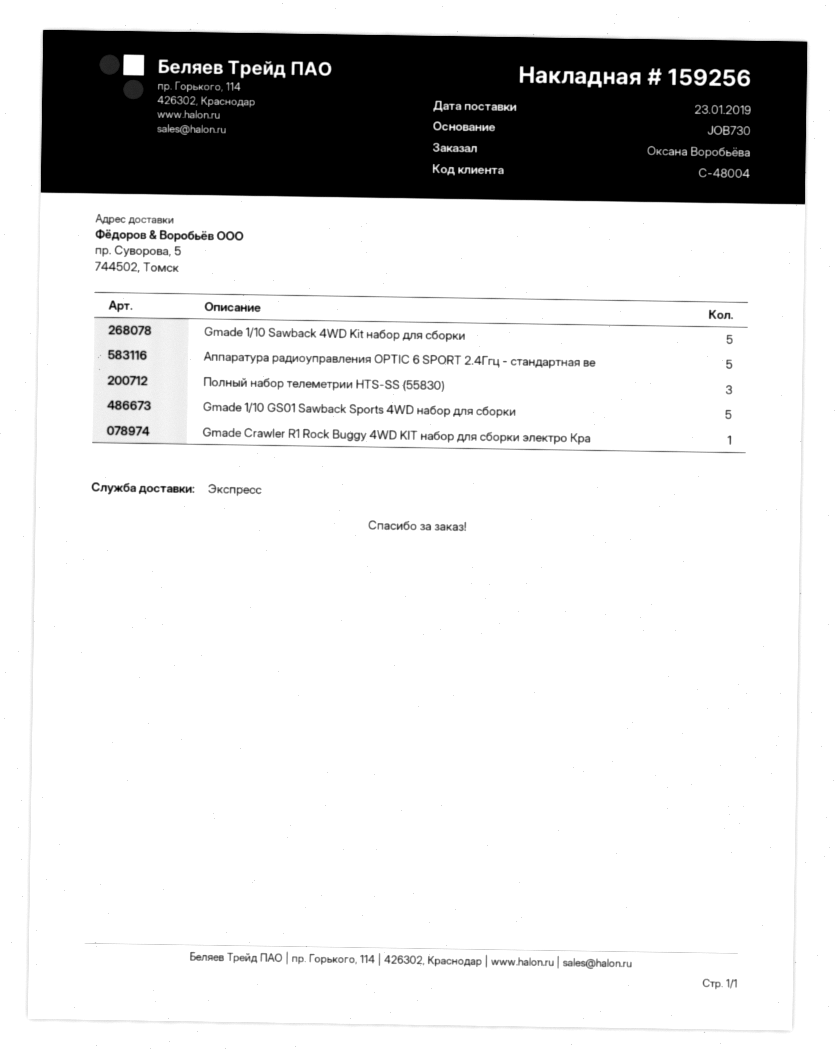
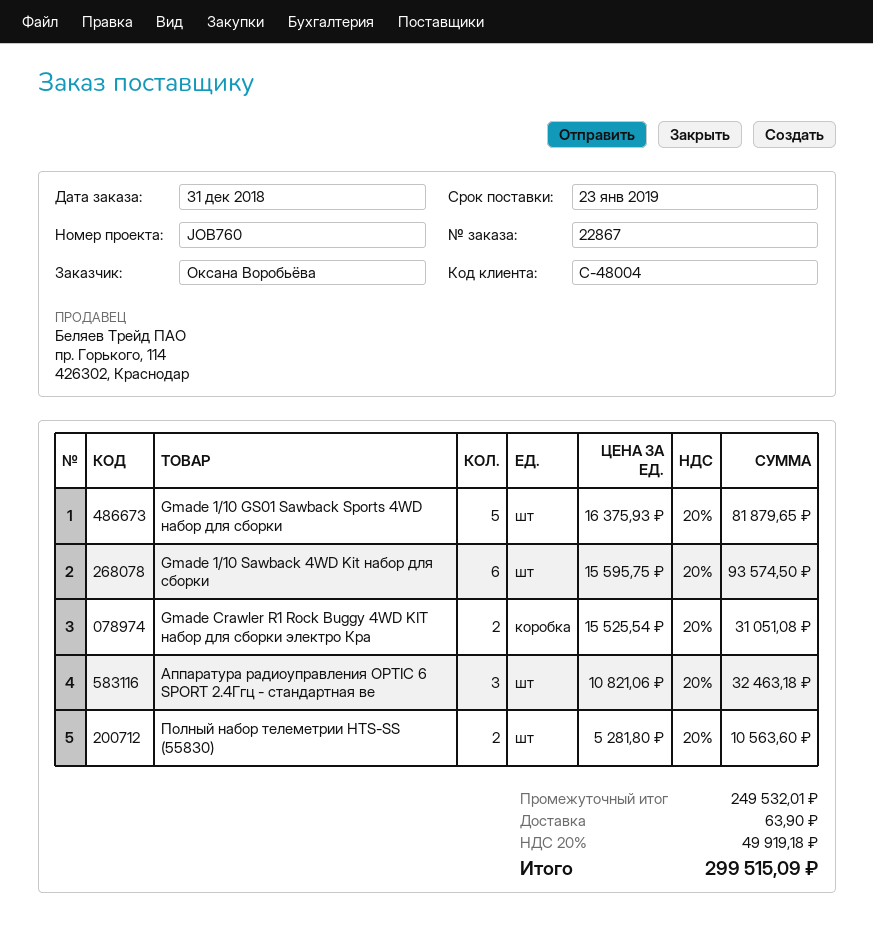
reference: JOB730 -> JOB760
Gmade 1/10 Sawback 4WD Kit набор для сборки: 5 -> 6
Аппаратура радиоуправления OPTIC 6 SPORT 2.4Ггц - стандартная ве: 5 -> 3
Полный набор телеметрии HTS-SS (55830): 3 -> 2
Gmade Crawler R1 Rock Buggy 4WD KIT набор для сборки электро Кра: 1 -> 2

